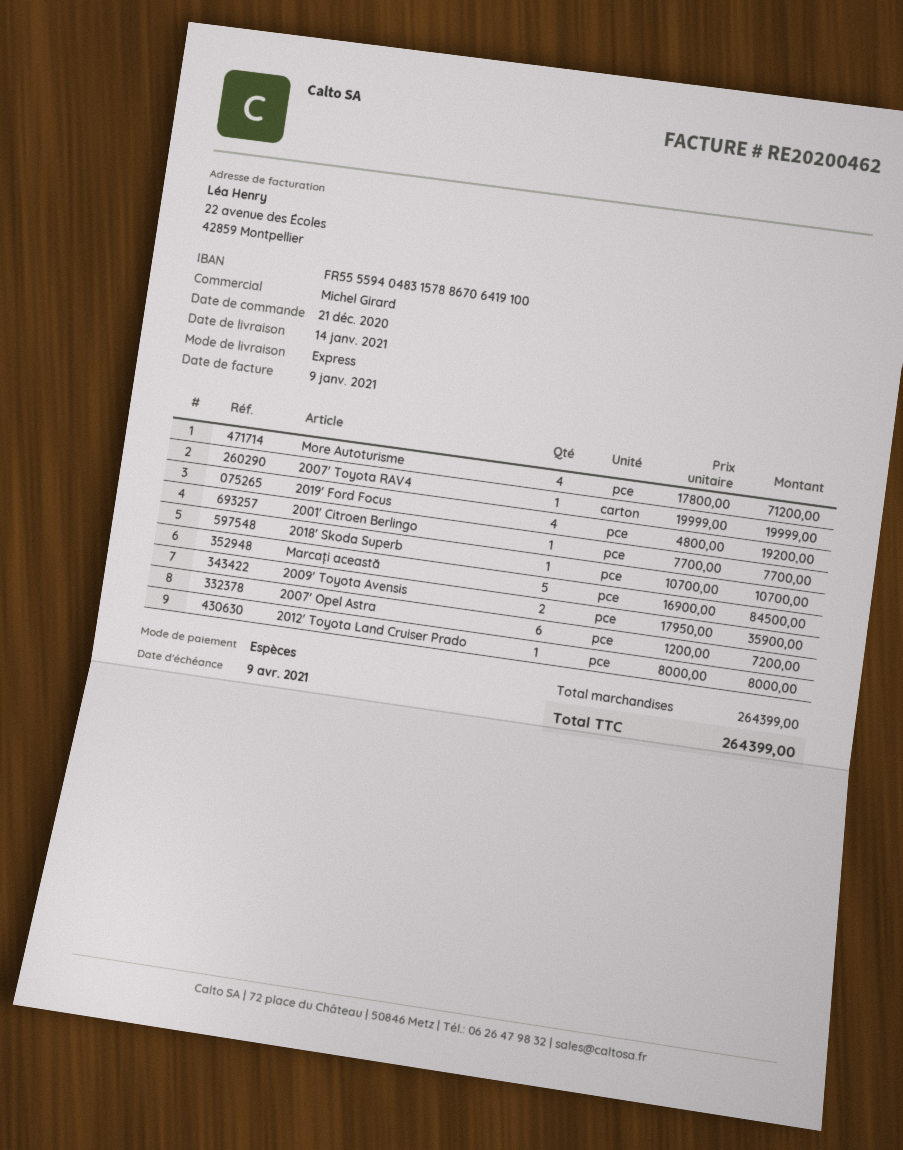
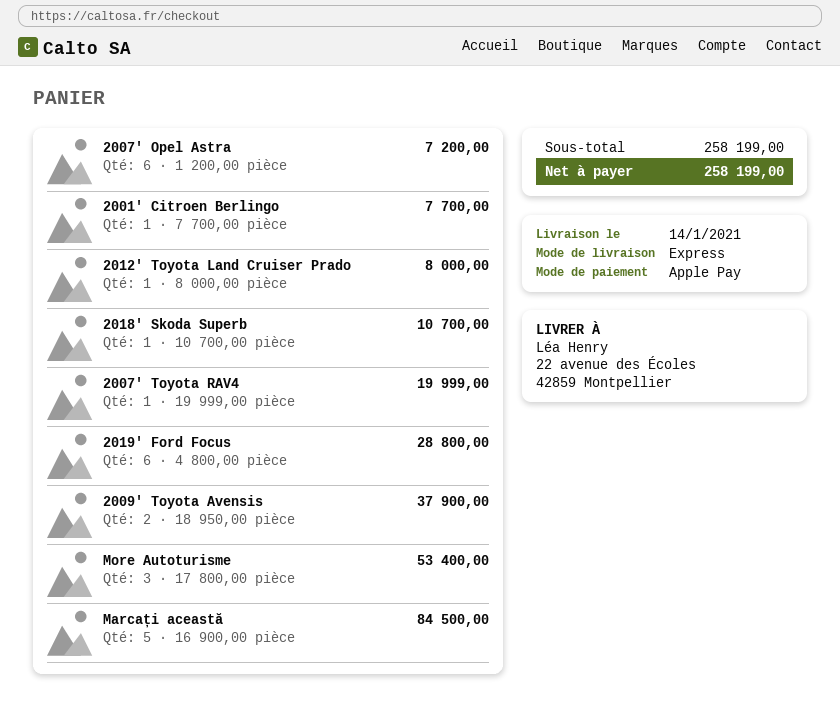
payment method: cash -> Apple Pay
More Autoturisme: 4 x 17800.00 = 71200.00 -> 3 x 17800.00 = 53400.00
2019' Ford Focus: 4 x 4800.00 = 19200.00 -> 6 x 4800.00 = 28800.00
2009' Toyota Avensis: 2 x 17950.00 = 35900.00 -> 2 x 18950.00 = 37900.00
subtotal: 264399.00 -> 258199.00
total: 264399.00 -> 258199.00

